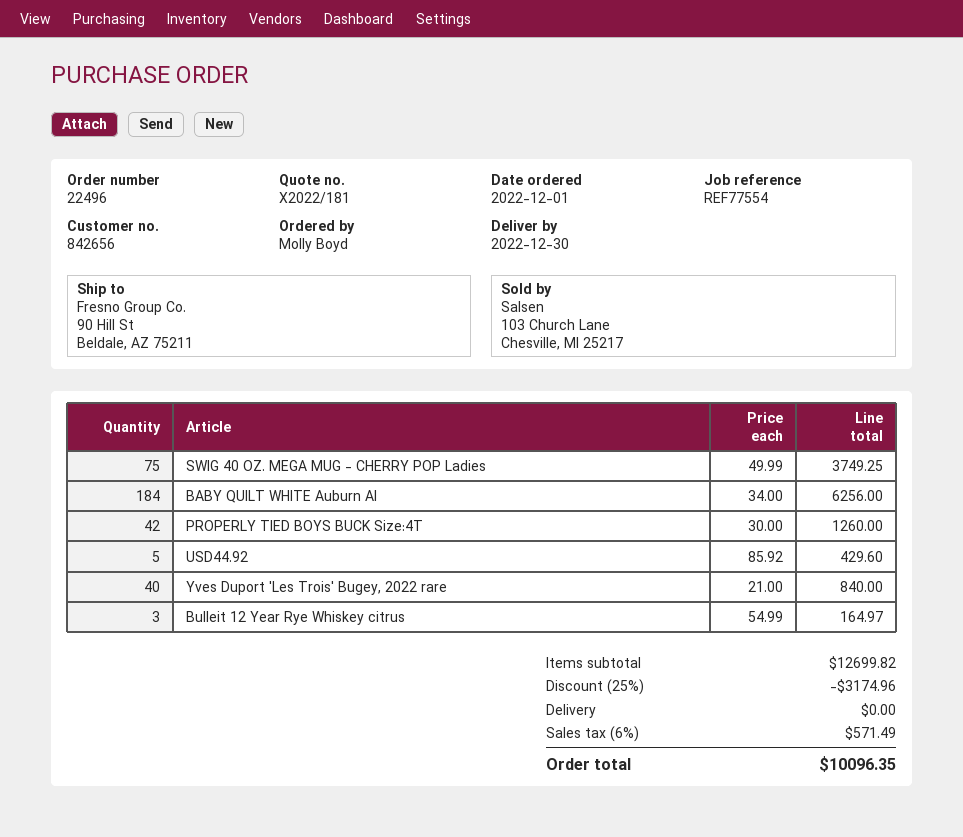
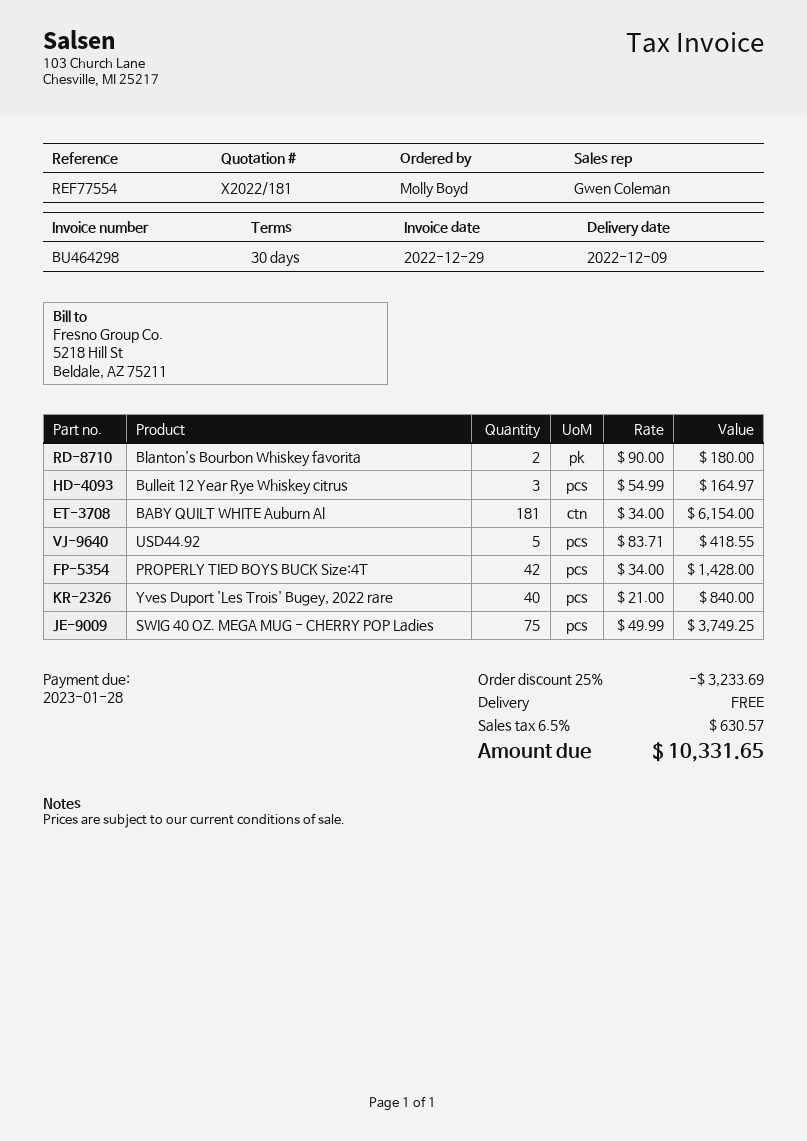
delivery date: 2022-12-30 -> 2022-12-09
BABY QUILT WHITE Auburn Al: 184 x 34.00 = 6256.00 -> 181 x 34.00 = 6154.00
PROPERLY TIED BOYS BUCK Size:4T: 42 x 30.00 = 1260.00 -> 42 x 34.00 = 1428.00
USD44.92: 5 x 85.92 = 429.60 -> 5 x 83.71 = 418.55
Blanton's Bourbon Whiskey favorita: none -> 2 x 90.00 = 180.00
discount: 25% = 3174.96 -> 25% = 3233.69
tax: 6% = 571.49 -> 6.5% = 630.57
total: 10096.35 -> 10331.65

